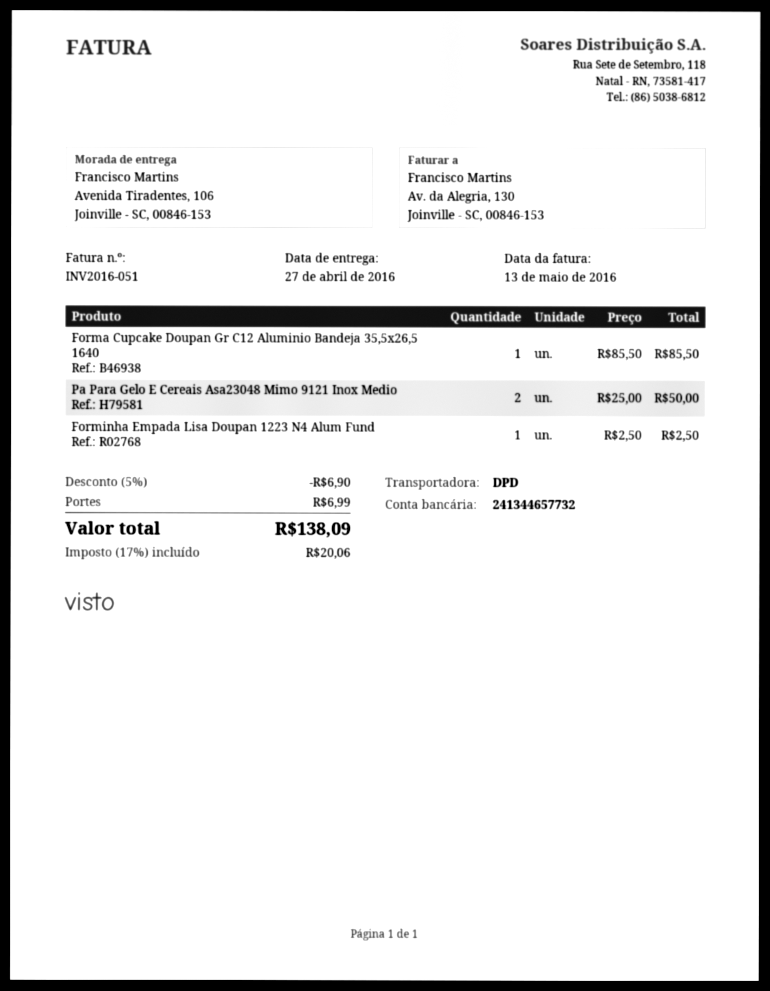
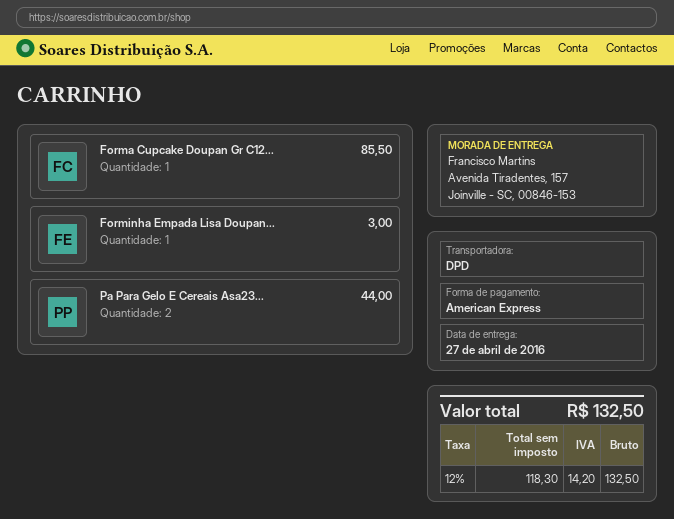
ship to: Avenida Tiradentes, 106, Joinville - SC, 00846-153 -> Avenida Tiradentes, 157, Joinville - SC, 00846-153
Pa Para Gelo E Cereais Asa23048 Mimo 9121 Inox Medio: 2 for 50.00 -> 2 for 44.00
Forminha Empada Lisa Doupan 1223 N4 Alum Fund: 1 for 2.50 -> 1 for 3.00
discount: 5% = 6.90 -> none
shipping: 6.99 -> none
tax: 17% = 20.06 -> 12% = 14.20
total: 138.09 -> 132.50

